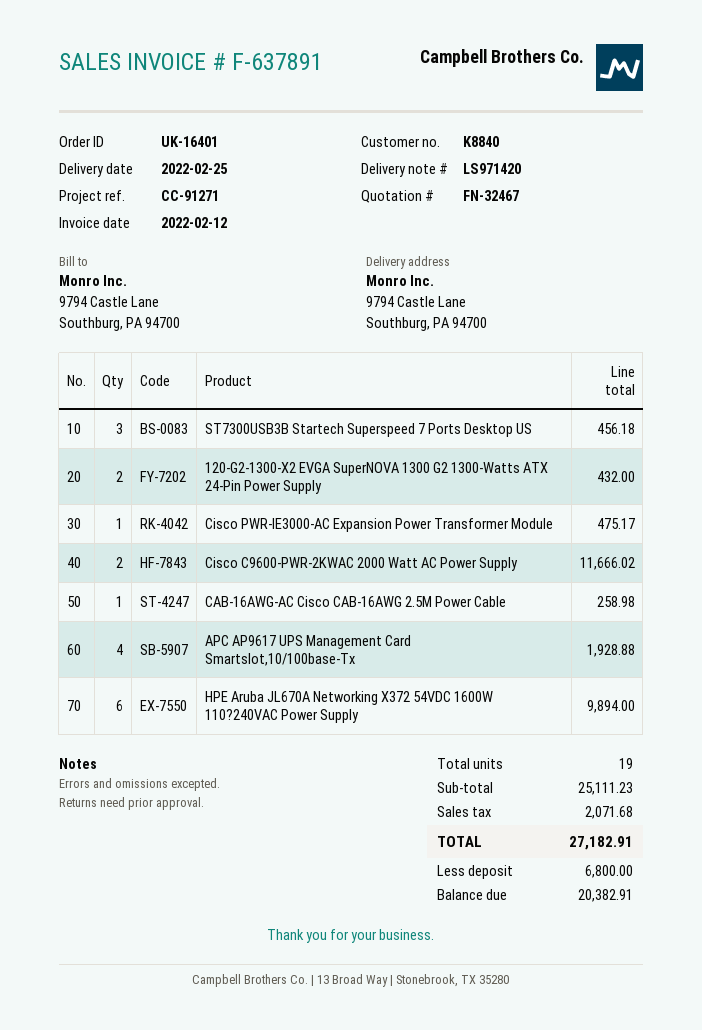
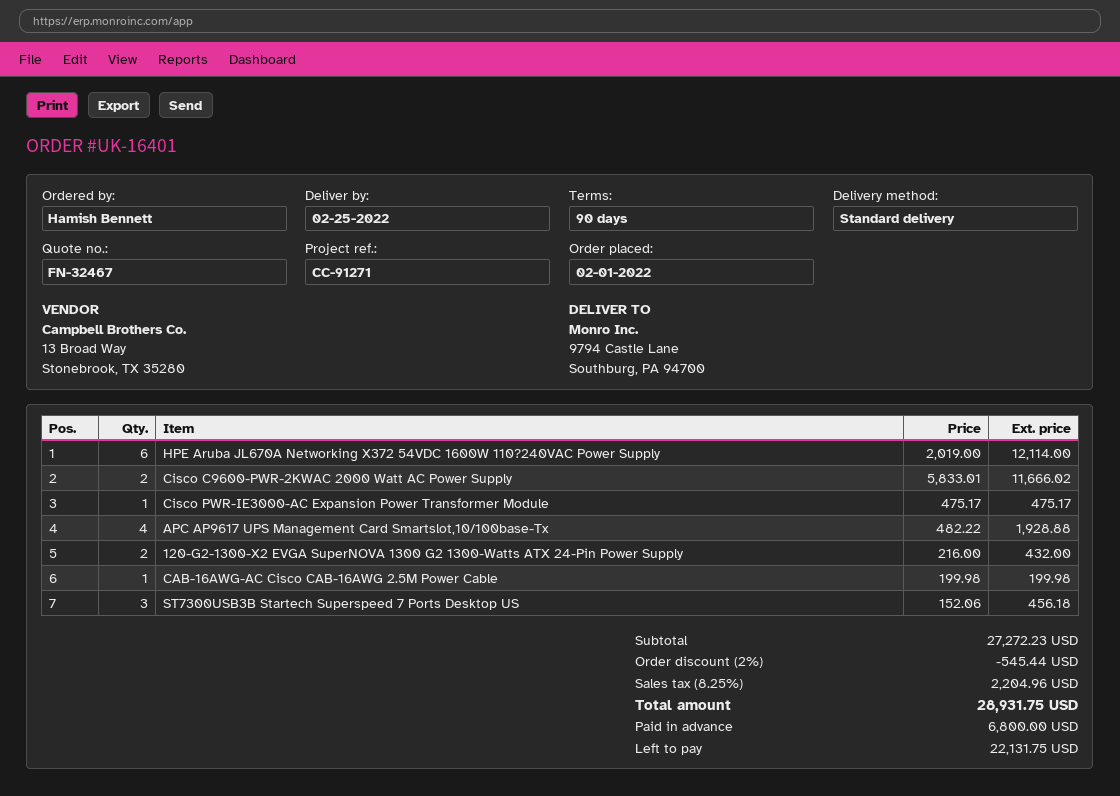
CAB-16AWG-AC Cisco CAB-16AWG 2.5M Power Cable: 1 for 258.98 -> 1 for 199.98
HPE Aruba JL670A Networking X372 54VDC 1600W 110?240VAC Power Supply: 6 for 9894.00 -> 6 for 12114.00
subtotal: 25111.23 -> 27272.23
discount: none -> 2% = 545.44
tax: 2071.68 -> 2204.96
total: 27182.91 -> 28931.75
balance: 20382.91 -> 22131.75

